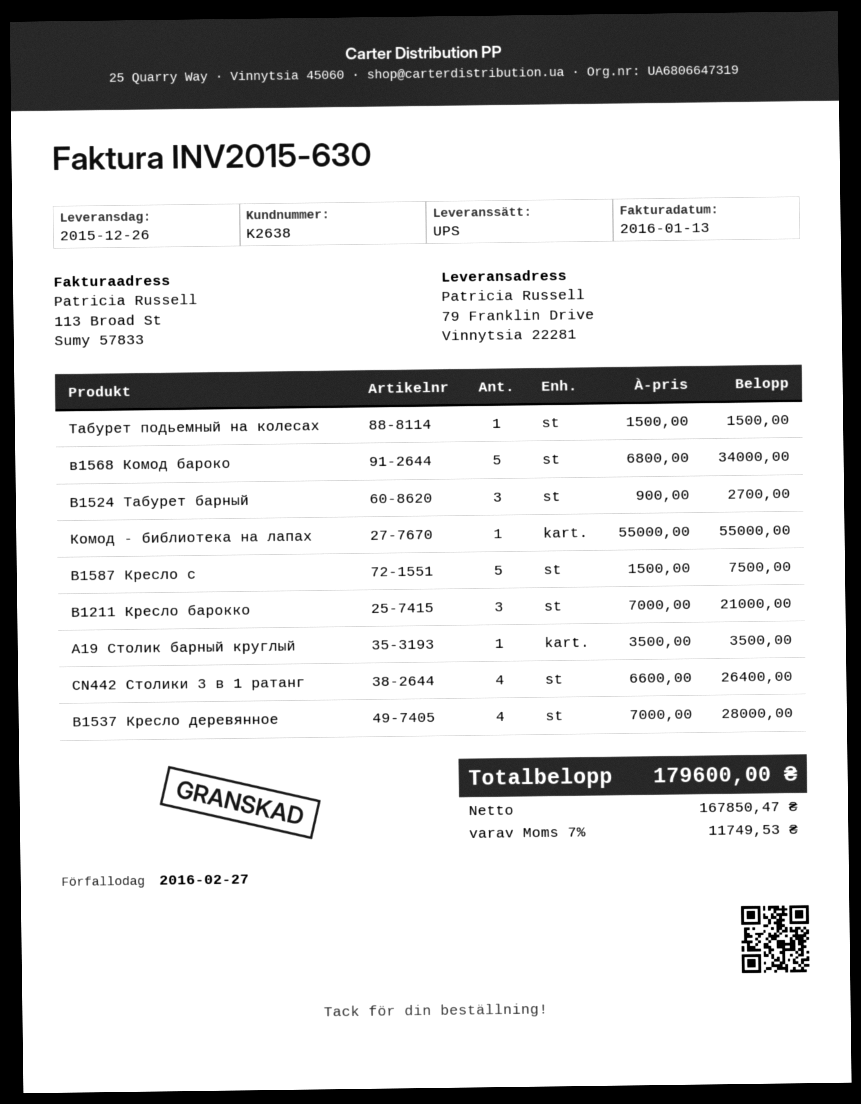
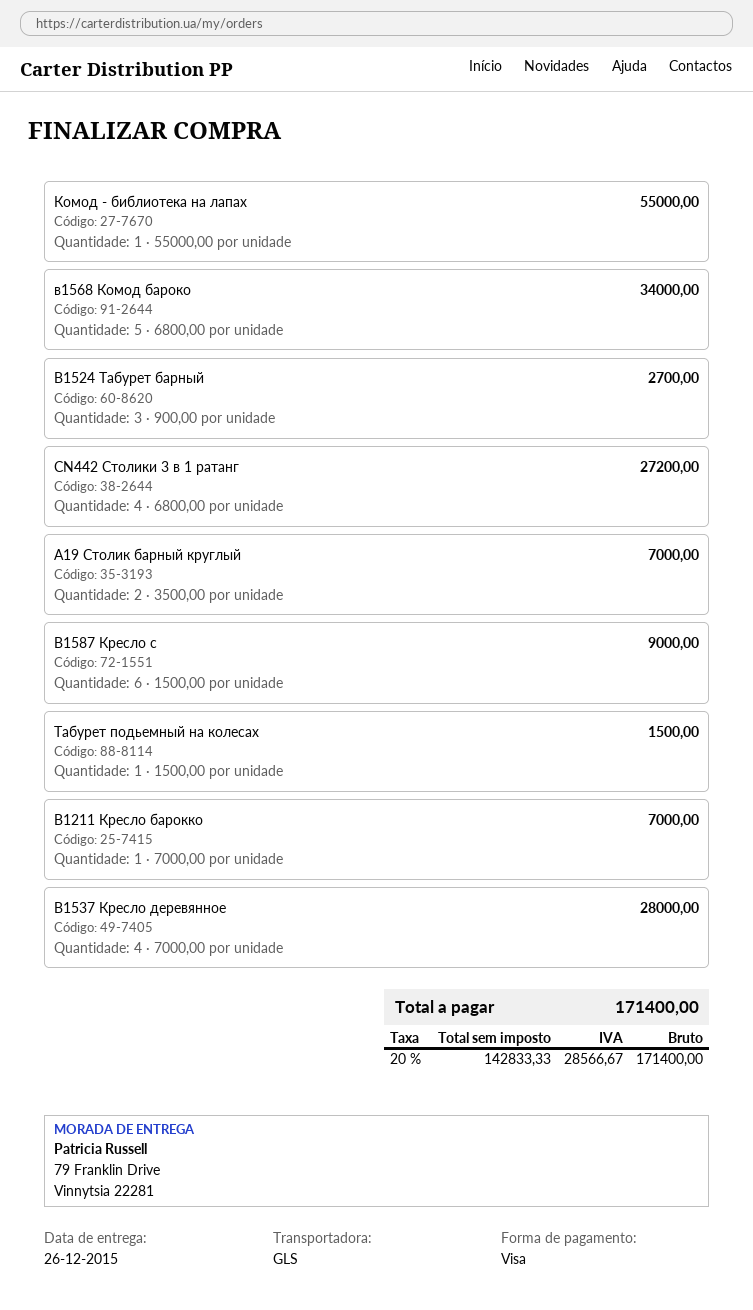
shipping method: UPS -> GLS
В1587 Кресло с: 5 x 1500.00 = 7500.00 -> 6 x 1500.00 = 9000.00
В1211 Кресло барокко: 3 x 7000.00 = 21000.00 -> 1 x 7000.00 = 7000.00
А19 Столик барный круглый: 1 x 3500.00 = 3500.00 -> 2 x 3500.00 = 7000.00
CN442 Столики 3 в 1 ратанг: 4 x 6600.00 = 26400.00 -> 4 x 6800.00 = 27200.00
net: 167850.47 -> 142833.33
tax: 7% = 11749.53 -> 20% = 28566.67
total: 179600.00 -> 171400.00

